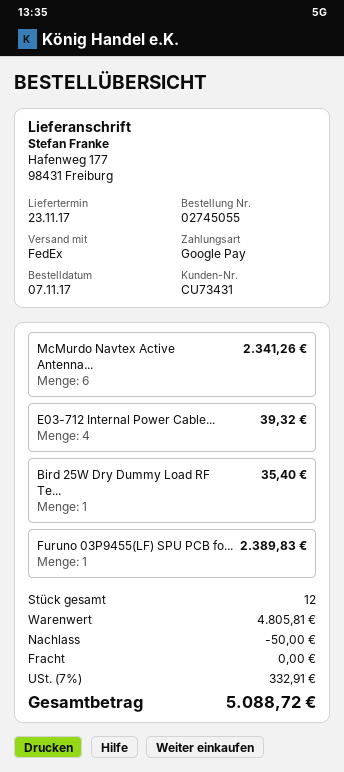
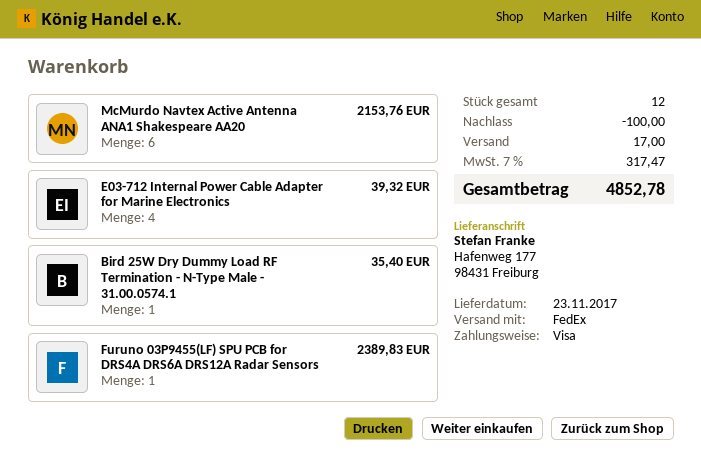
payment method: Google Pay -> Visa
McMurdo Navtex Active Antenna...: 6 for 2341.26 -> 6 for 2153.76
discount: 50.00 -> 100.00
shipping: 0.00 -> 17.00
tax: 7% = 332.91 -> 7% = 317.47
total: 5088.72 -> 4852.78

